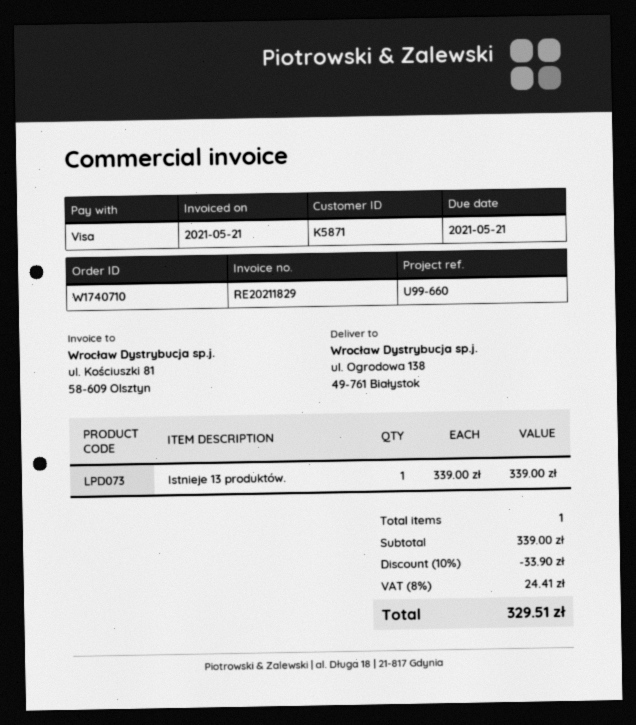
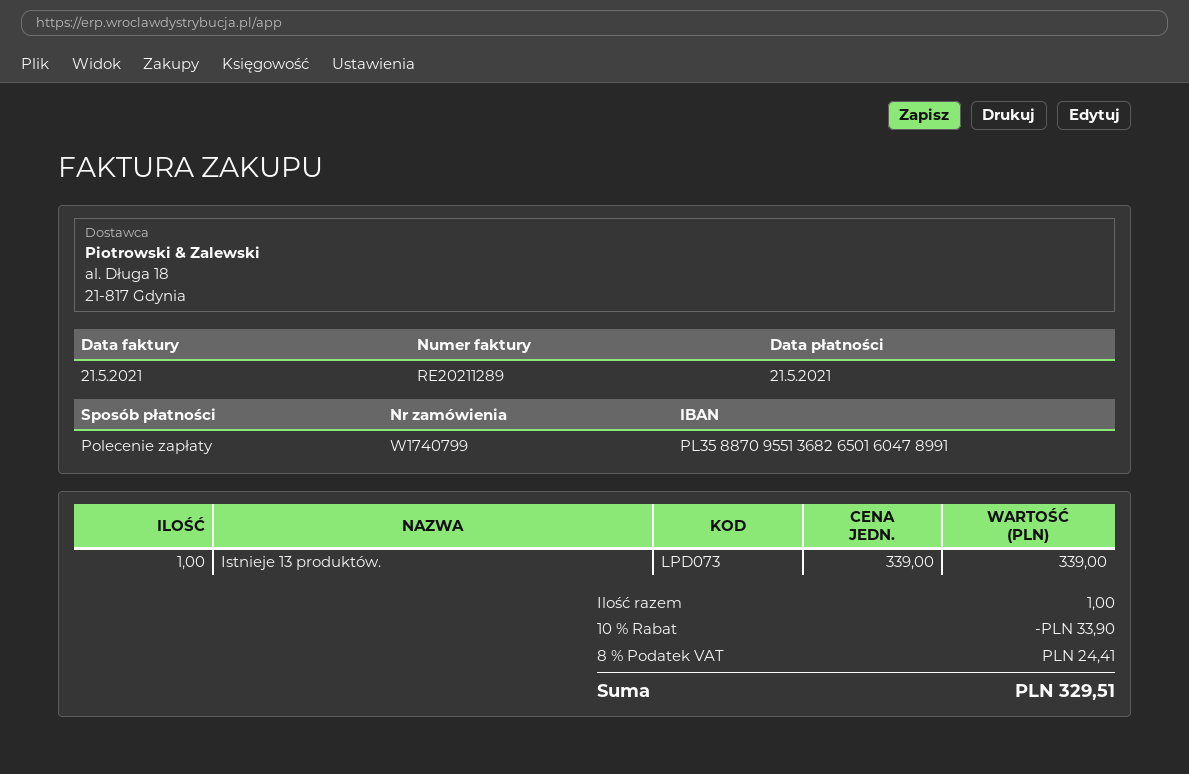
order number: W1740710 -> W1740799
invoice number: RE20211829 -> RE20211289
payment method: Visa -> direct debit

